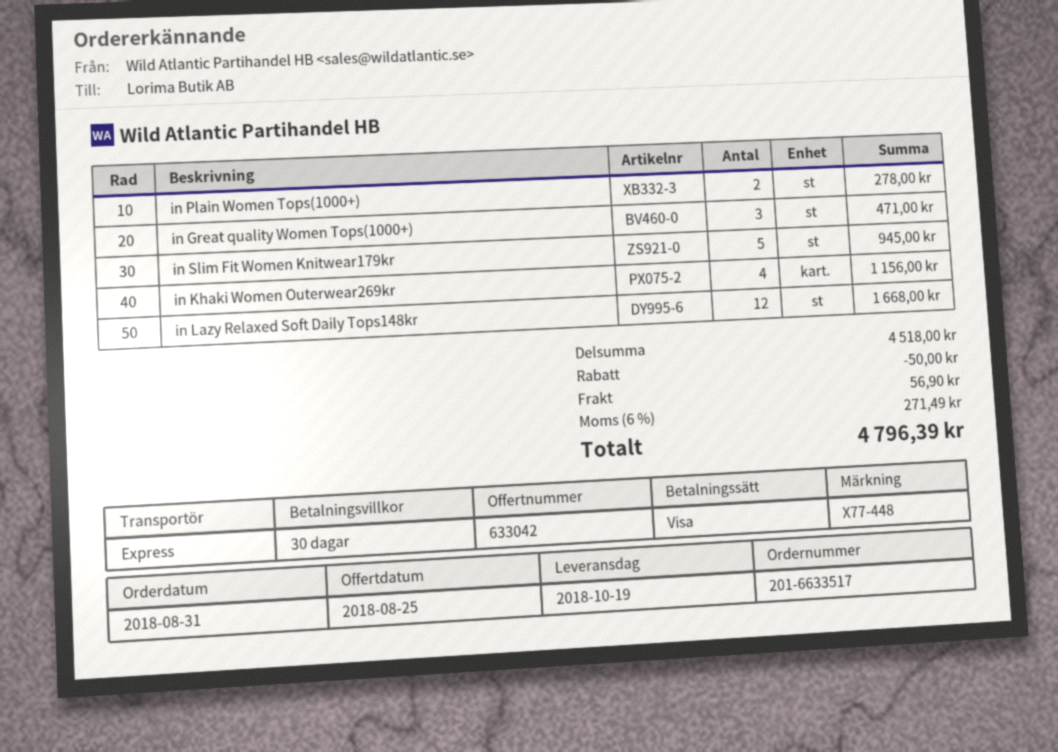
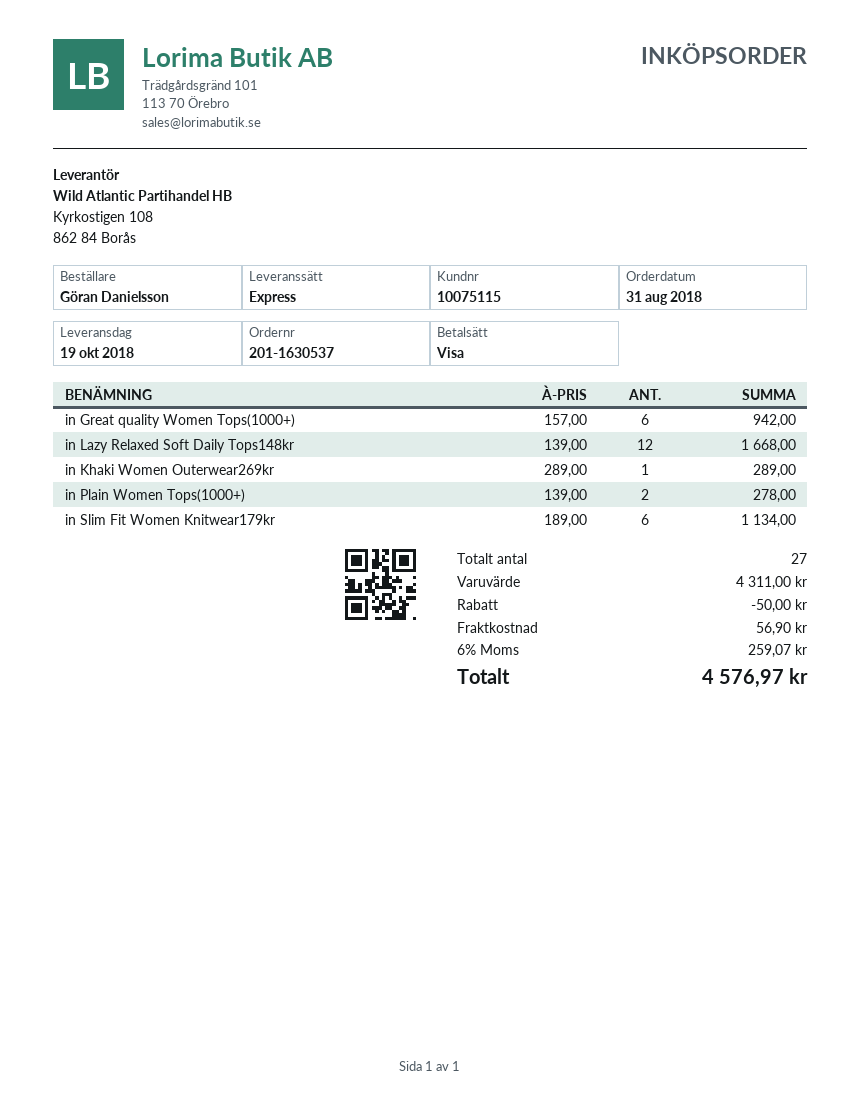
order number: 201-6633517 -> 201-1630537
in Great quality Women Tops(1000+): 3 for 471.00 -> 6 for 942.00
in Slim Fit Women Knitwear179kr: 5 for 945.00 -> 6 for 1134.00
in Khaki Women Outerwear269kr: 4 for 1156.00 -> 1 for 289.00
subtotal: 4518.00 -> 4311.00
tax: 6% = 271.49 -> 6% = 259.07
total: 4796.39 -> 4576.97

